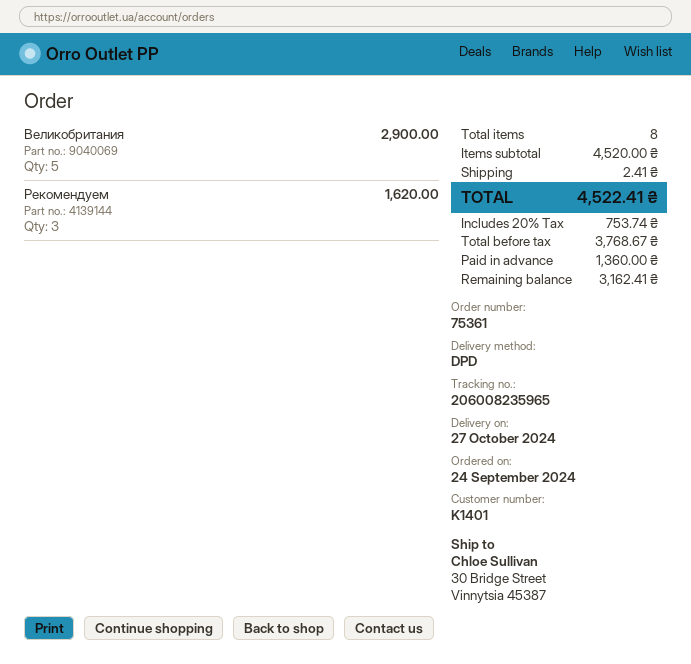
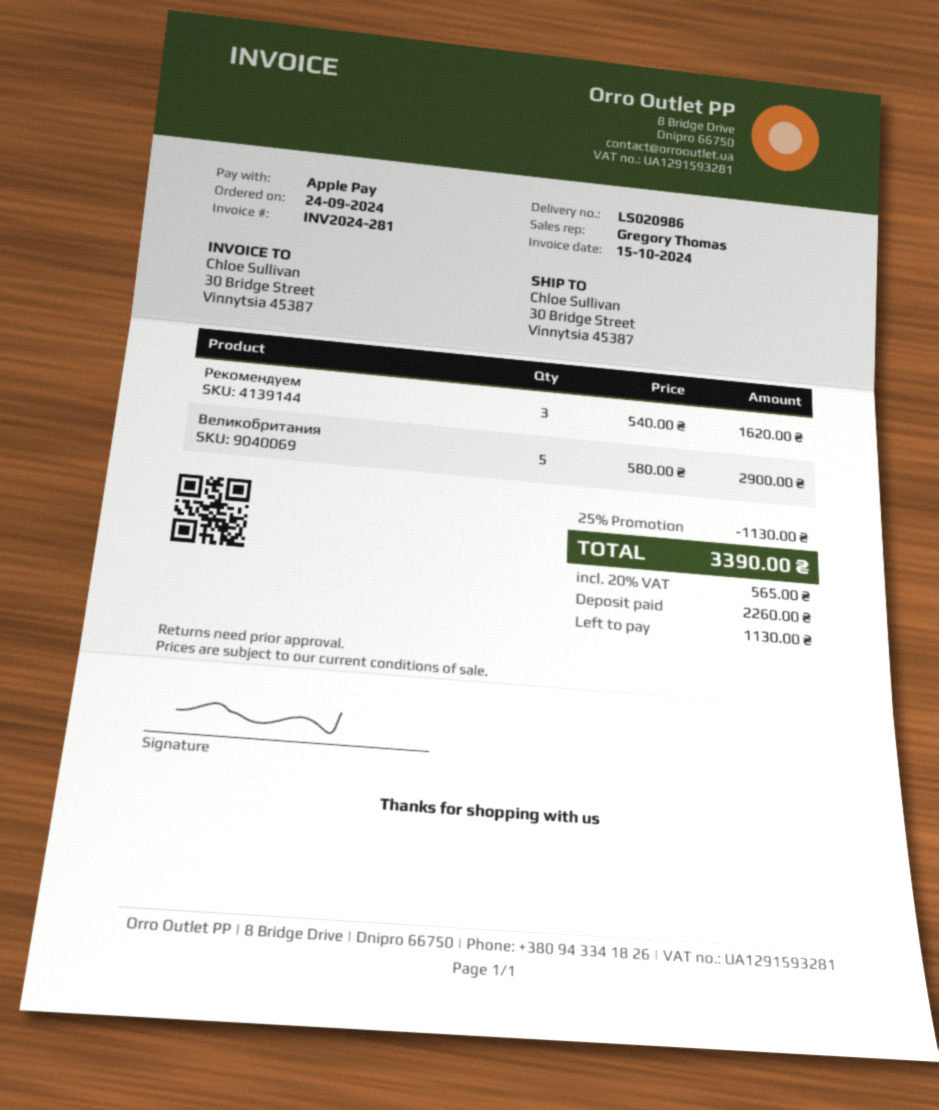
discount: none -> 25% = 1130.00
shipping: 2.41 -> none
tax: 20% = 753.74 -> 20% = 565.00
total: 4522.41 -> 3390.00
deposit: 1360.00 -> 2260.00
balance: 3162.41 -> 1130.00

